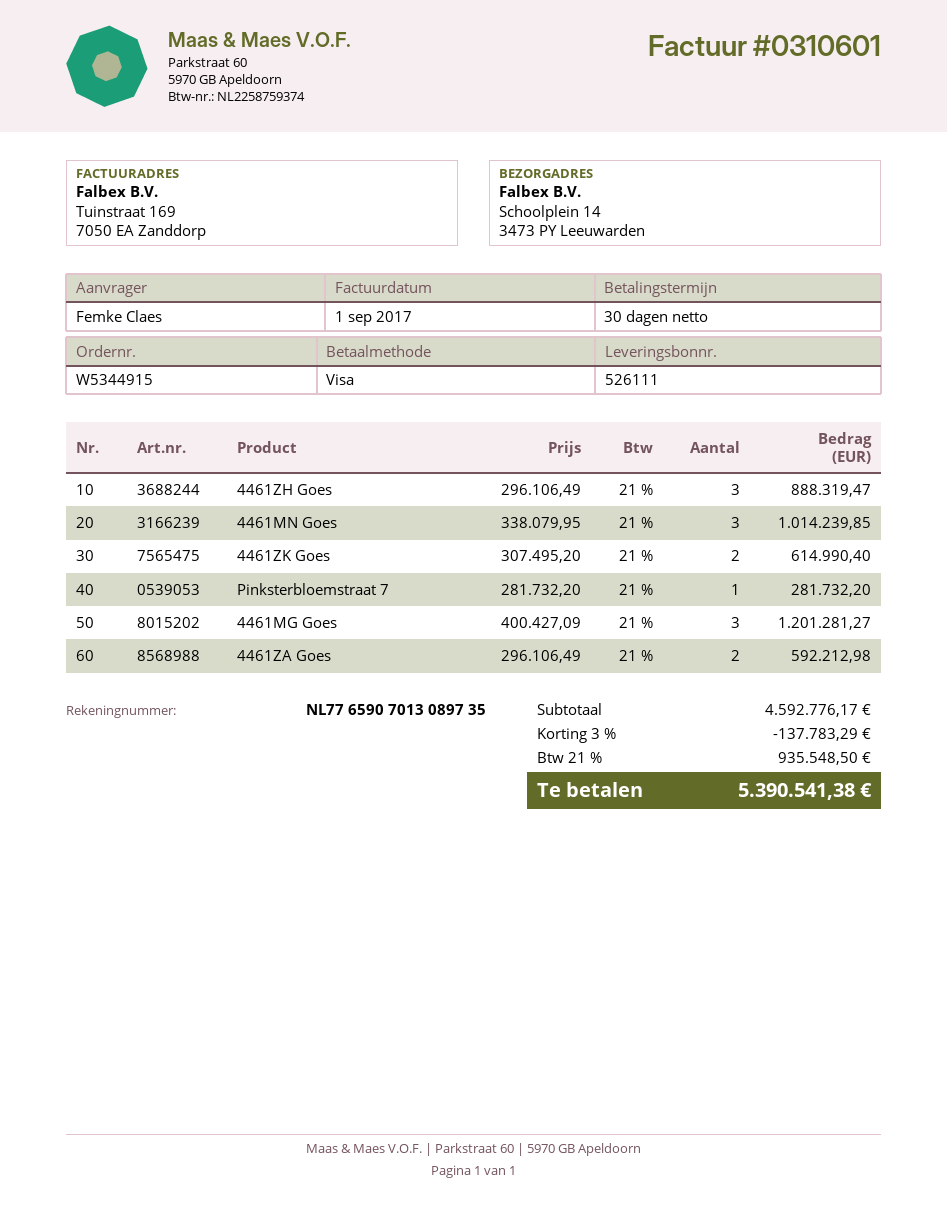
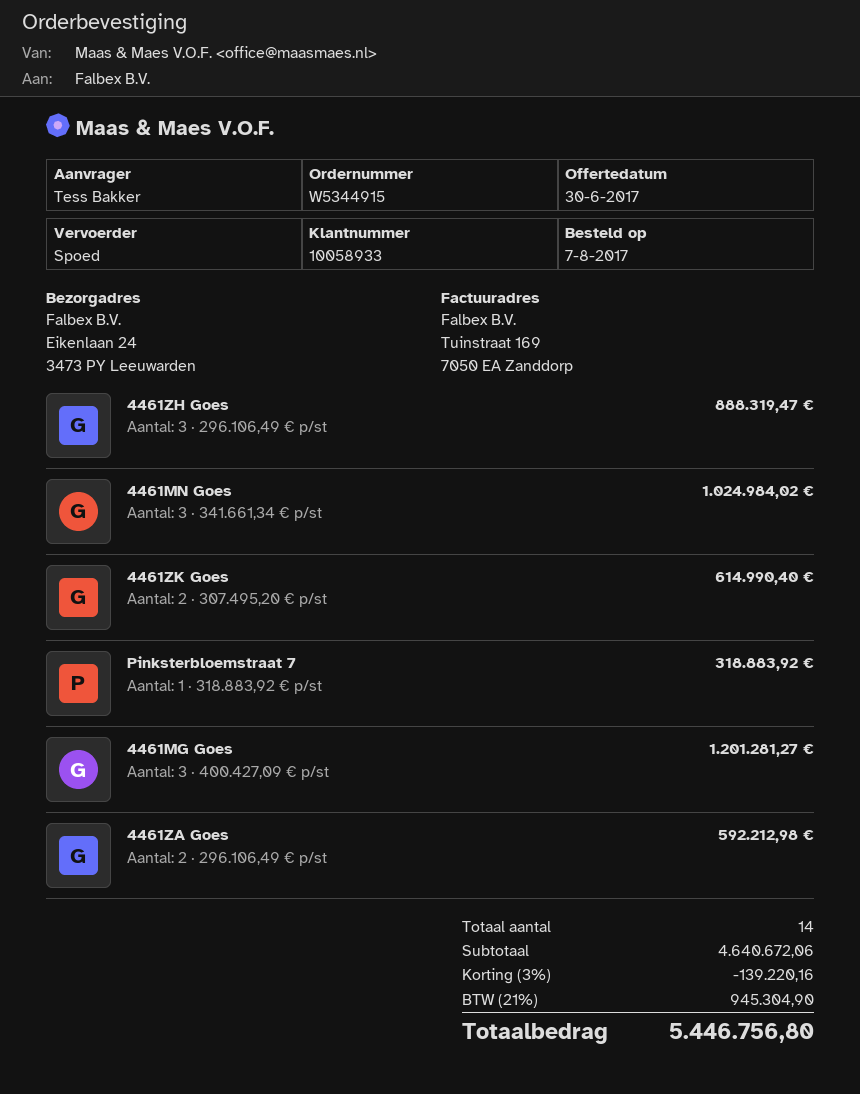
ordered by: Femke Claes -> Tess Bakker
ship to: Schoolplein 14, 3473 PY Leeuwarden -> Eikenlaan 24, 3473 PY Leeuwarden
4461MN Goes: 3 x 338079.95 = 1014239.85 -> 3 x 341661.34 = 1024984.02
Pinksterbloemstraat 7: 1 x 281732.20 = 281732.20 -> 1 x 318883.92 = 318883.92
subtotal: 4592776.17 -> 4640672.06
discount: 3% = 137783.29 -> 3% = 139220.16
tax: 21% = 935548.50 -> 21% = 945304.90
total: 5390541.38 -> 5446756.80

